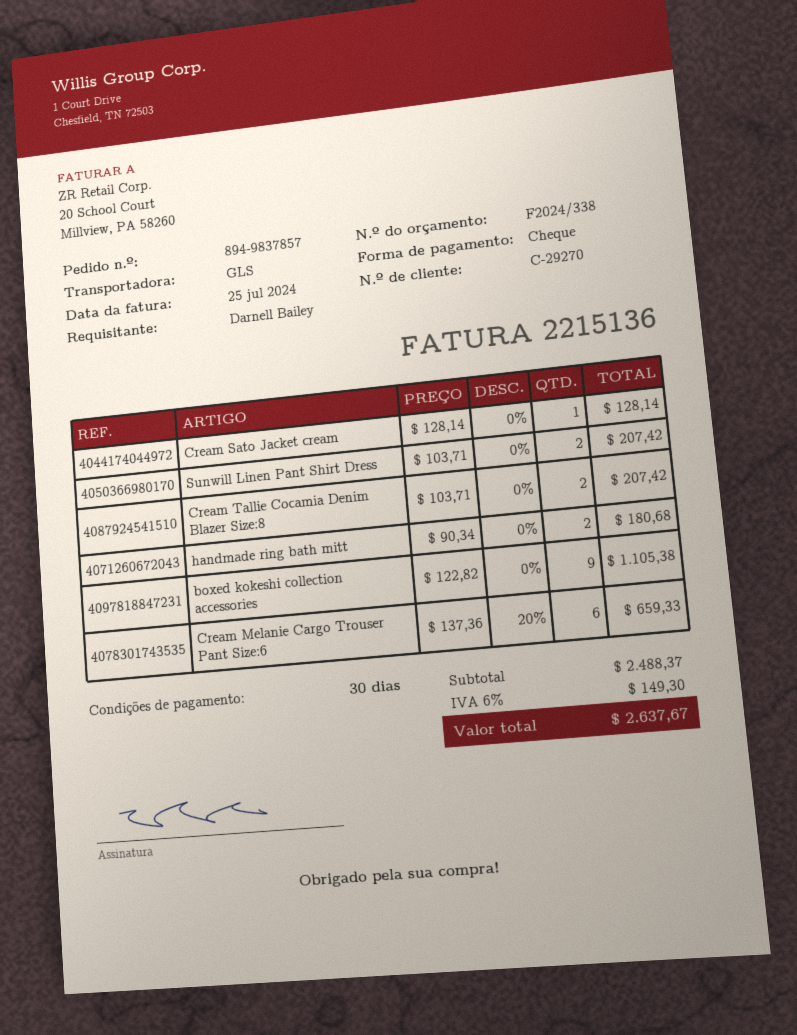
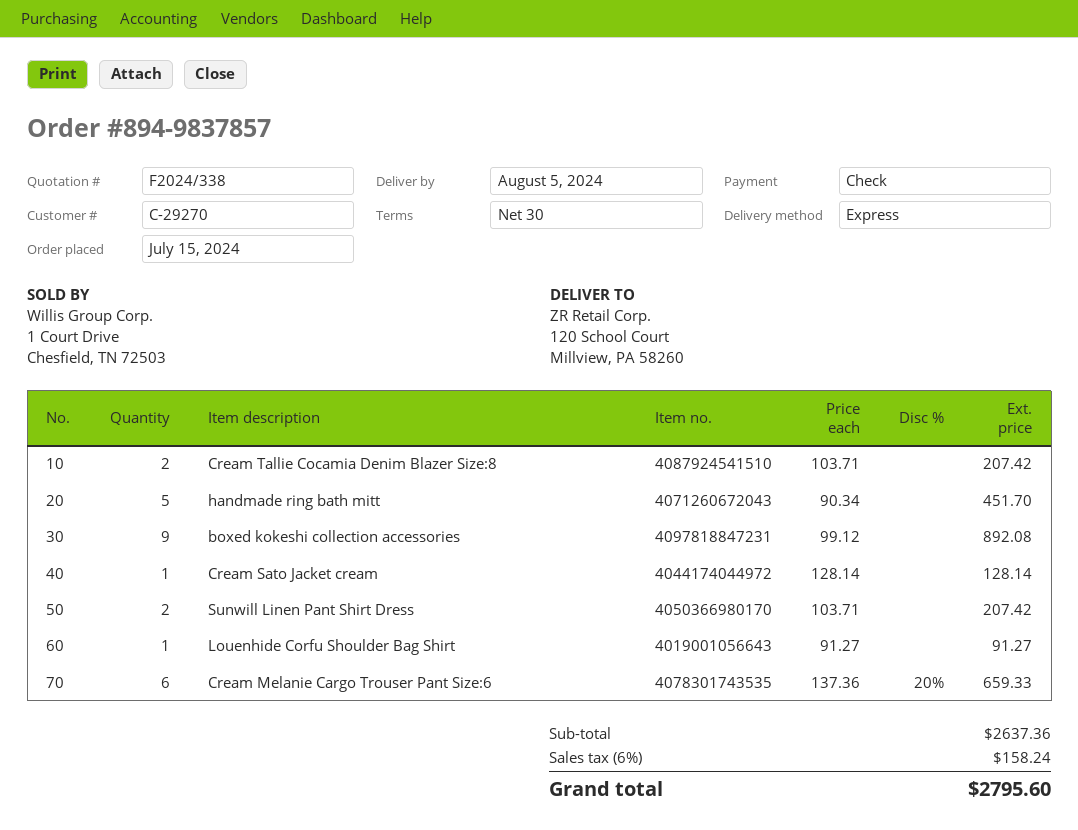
shipping method: GLS -> express
handmade ring bath mitt: 2 x 90.34 = 180.68 -> 5 x 90.34 = 451.70
boxed kokeshi collection accessories: 9 x 122.82 = 1105.38 -> 9 x 99.12 = 892.08
Louenhide Corfu Shoulder Bag Shirt: none -> 1 x 91.27 = 91.27
subtotal: 2488.37 -> 2637.36
tax: 6% = 149.30 -> 6% = 158.24
total: 2637.67 -> 2795.60

